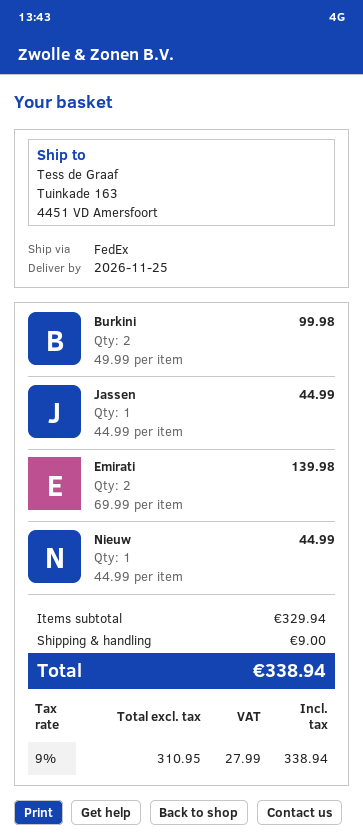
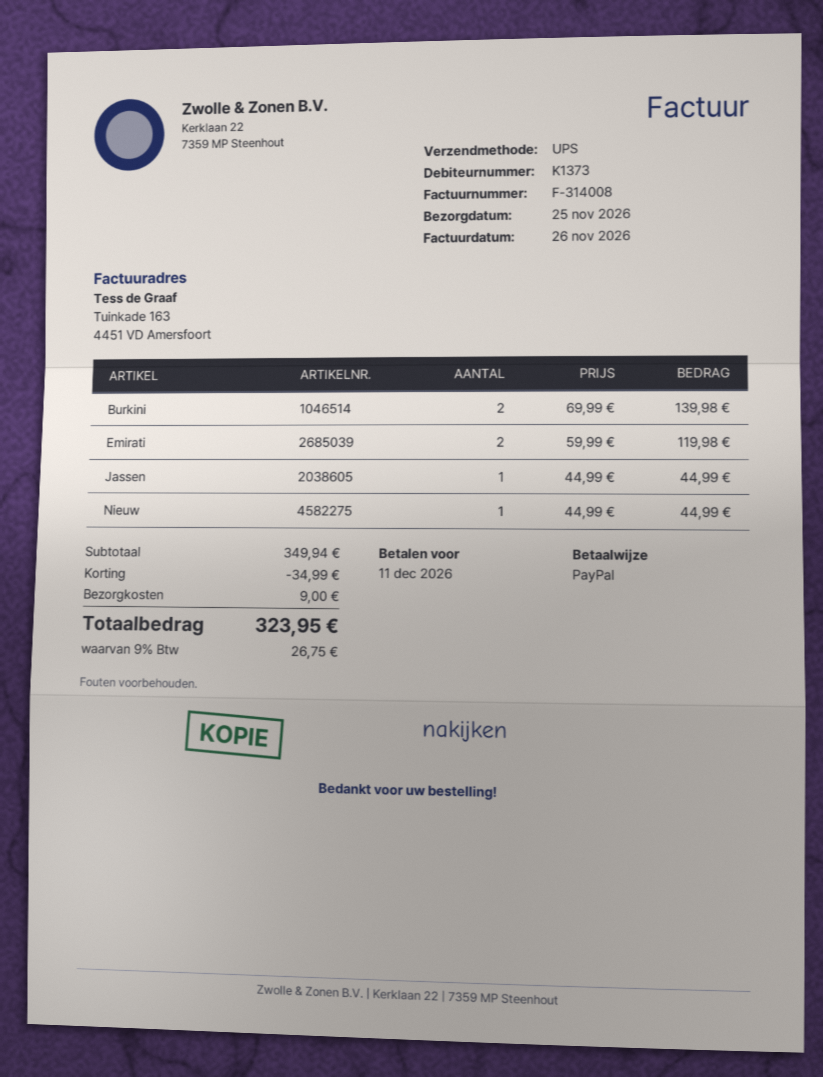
shipping method: FedEx -> UPS
Burkini: 2 x 49.99 = 99.98 -> 2 x 69.99 = 139.98
Emirati: 2 x 69.99 = 139.98 -> 2 x 59.99 = 119.98
subtotal: 329.94 -> 349.94
discount: none -> 34.99
tax: 9% = 27.99 -> 9% = 26.75
total: 338.94 -> 323.95

